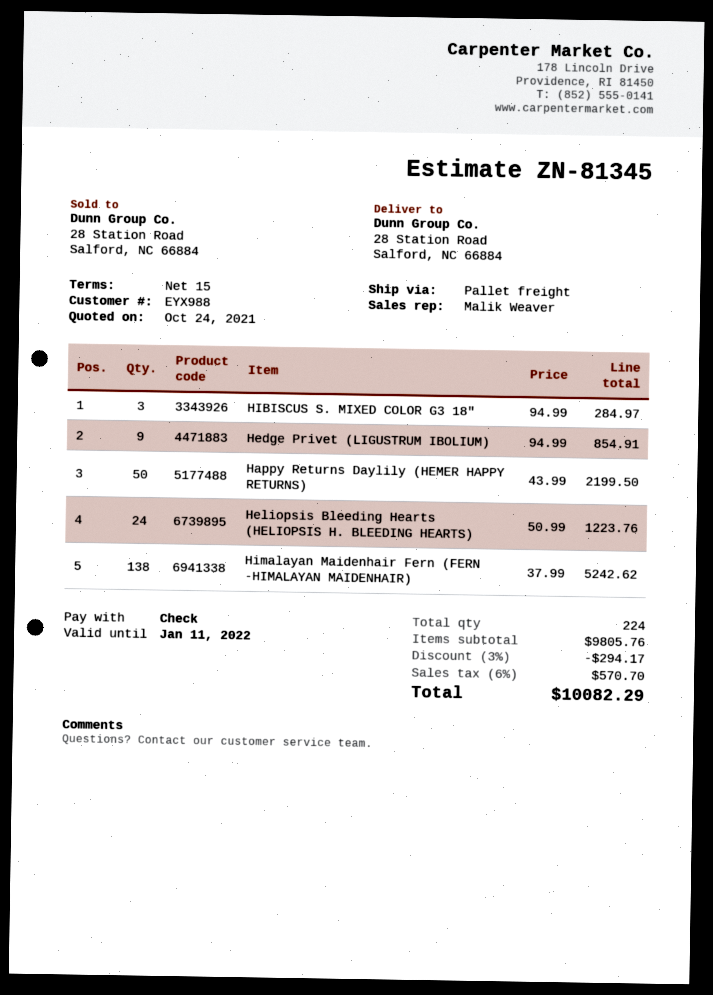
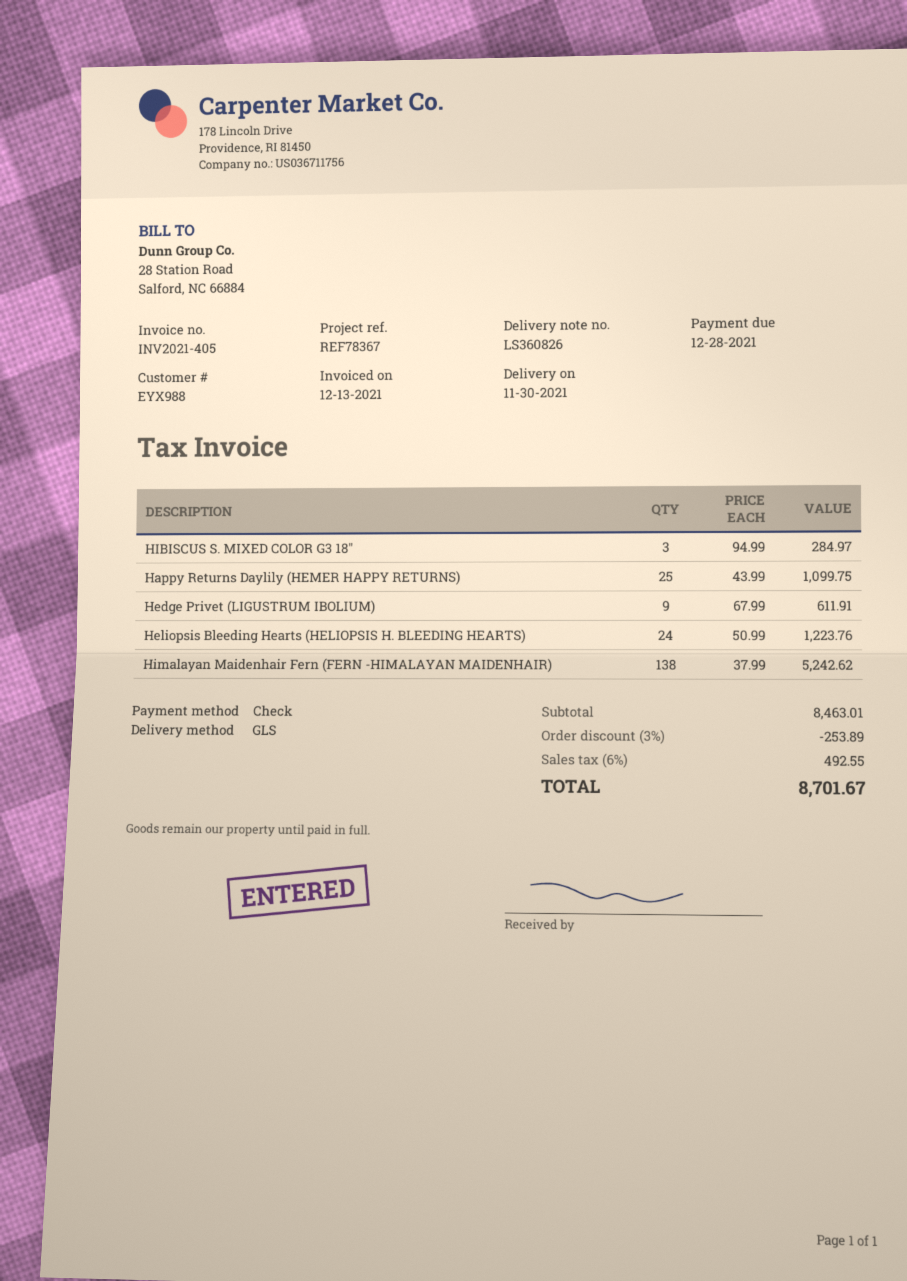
shipping method: pallet freight -> GLS
Hedge Privet (LIGUSTRUM IBOLIUM): 9 x 94.99 = 854.91 -> 9 x 67.99 = 611.91
Happy Returns Daylily (HEMER HAPPY RETURNS): 50 x 43.99 = 2199.50 -> 25 x 43.99 = 1099.75
subtotal: 9805.76 -> 8463.01
discount: 3% = 294.17 -> 3% = 253.89
tax: 6% = 570.70 -> 6% = 492.55
total: 10082.29 -> 8701.67

